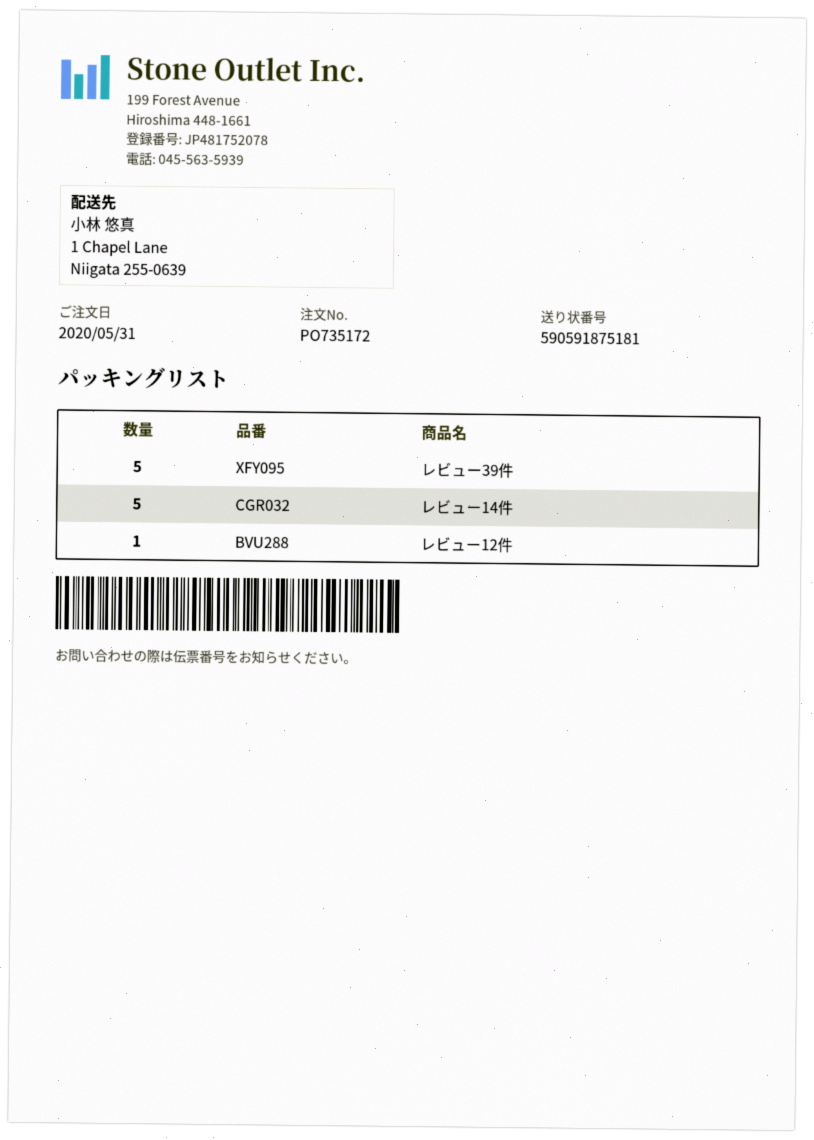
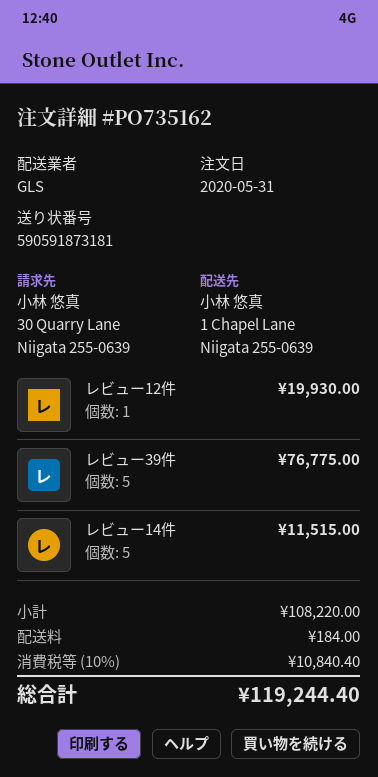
order number: PO735172 -> PO735162
tracking number: 590591875181 -> 590591873181

